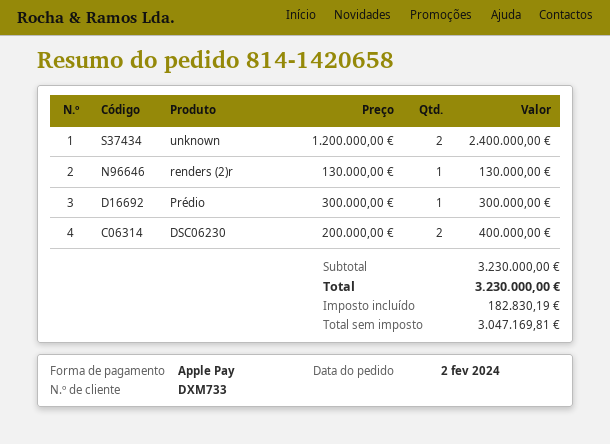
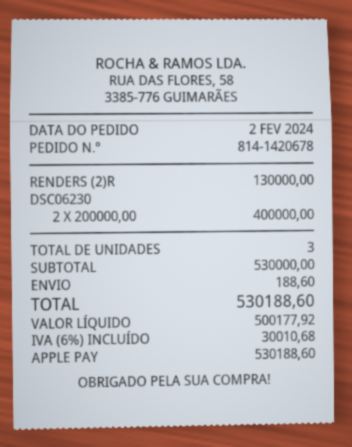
order number: 814-1420658 -> 814-1420678
unknown: 2 x 1200000.00 = 2400000.00 -> none
Prédio: 1 x 300000.00 = 300000.00 -> none
subtotal: 3230000.00 -> 530000.00
shipping: none -> 188.60
net: 3047169.81 -> 500177.92
tax: 182830.19 -> 30010.68
total: 3230000.00 -> 530188.60

